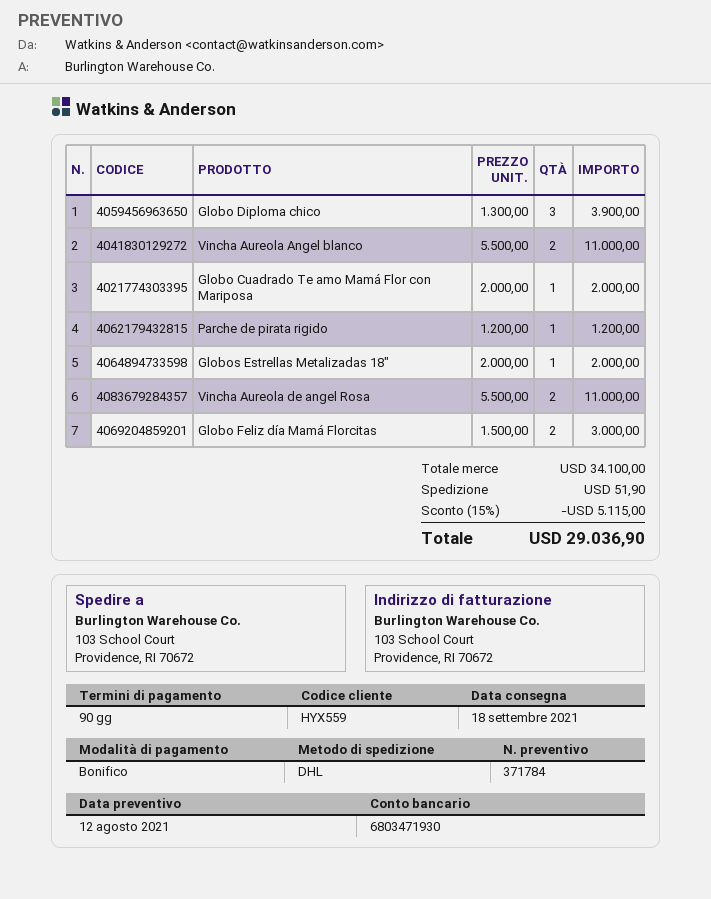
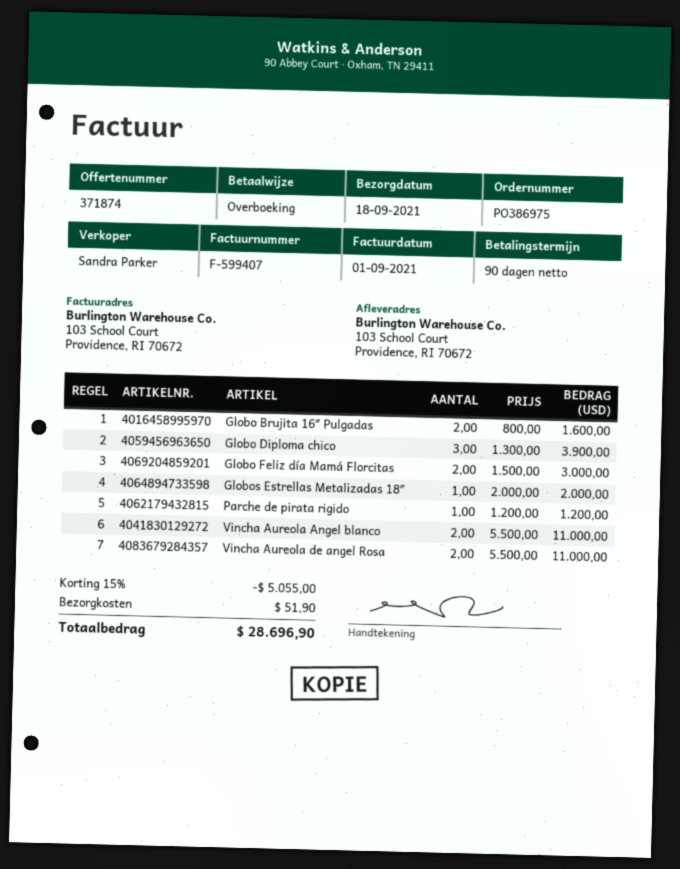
quote number: 371784 -> 371874
Globo Cuadrado Te amo Mamá Flor con Mariposa: 1 x 2000.00 = 2000.00 -> none
Globo Brujita 16″ Pulgadas: none -> 2 x 800.00 = 1600.00
discount: 15% = 5115.00 -> 15% = 5055.00
total: 29036.90 -> 28696.90

